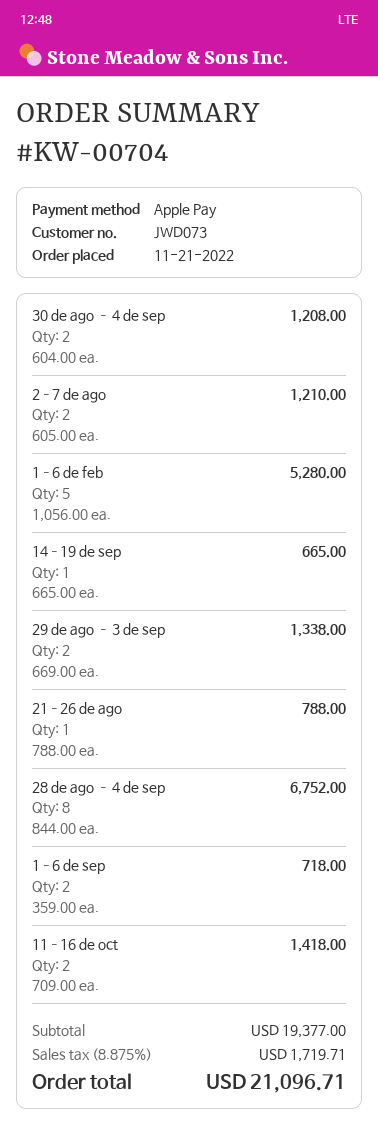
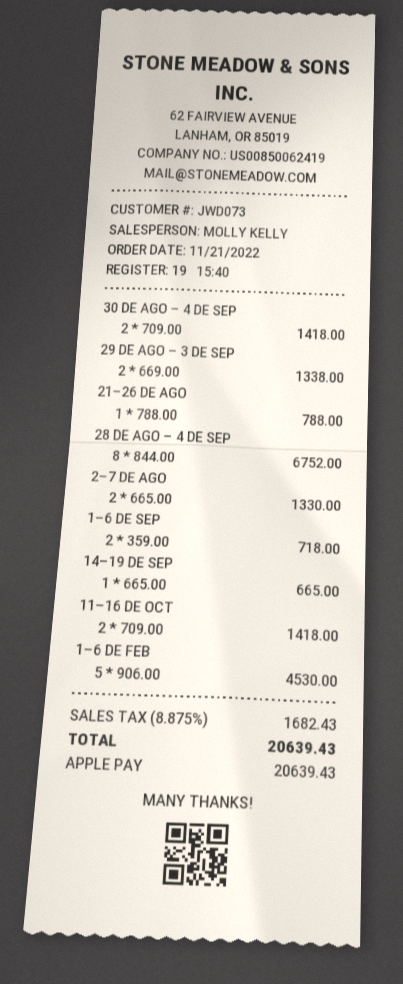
30 de ago – 4 de sep: 2 x 604.00 = 1208.00 -> 2 x 709.00 = 1418.00
2–7 de ago: 2 x 605.00 = 1210.00 -> 2 x 665.00 = 1330.00
1–6 de feb: 5 x 1056.00 = 5280.00 -> 5 x 906.00 = 4530.00
tax: 8.875% = 1719.71 -> 8.875% = 1682.43
total: 21096.71 -> 20639.43

